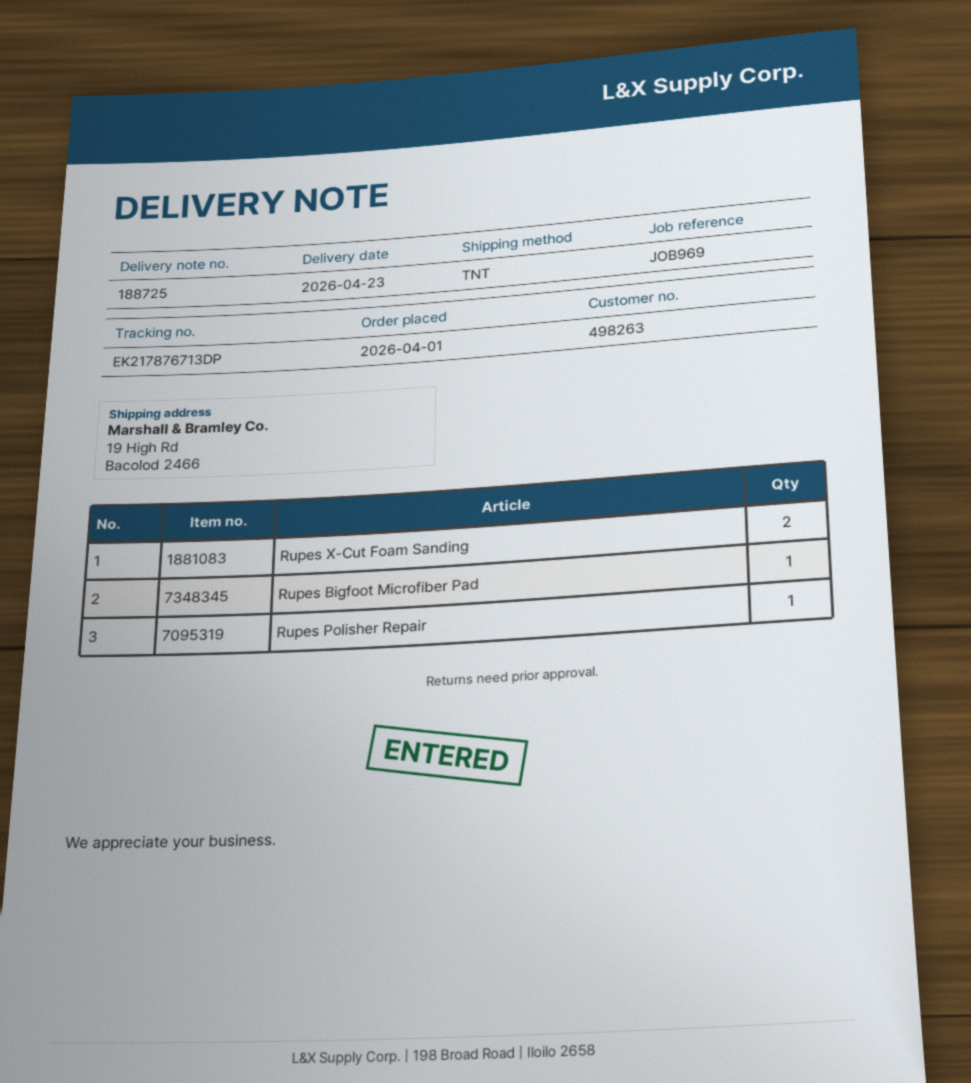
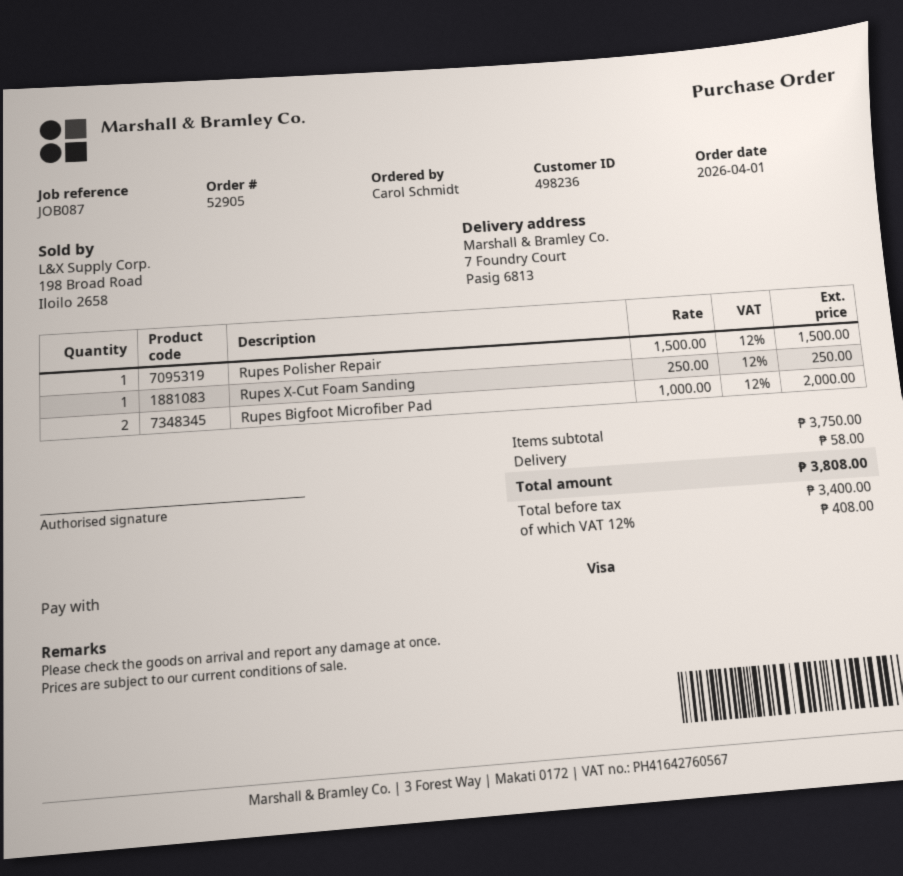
customer number: 498263 -> 498236
reference: JOB969 -> JOB087
ship to: 19 High Rd, Bacolod 2466 -> 7 Foundry Court, Pasig 6813
Rupes X-Cut Foam Sanding: 2 -> 1
Rupes Bigfoot Microfiber Pad: 1 -> 2

